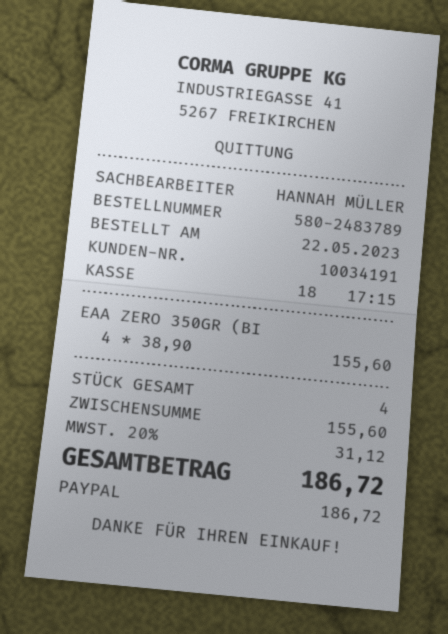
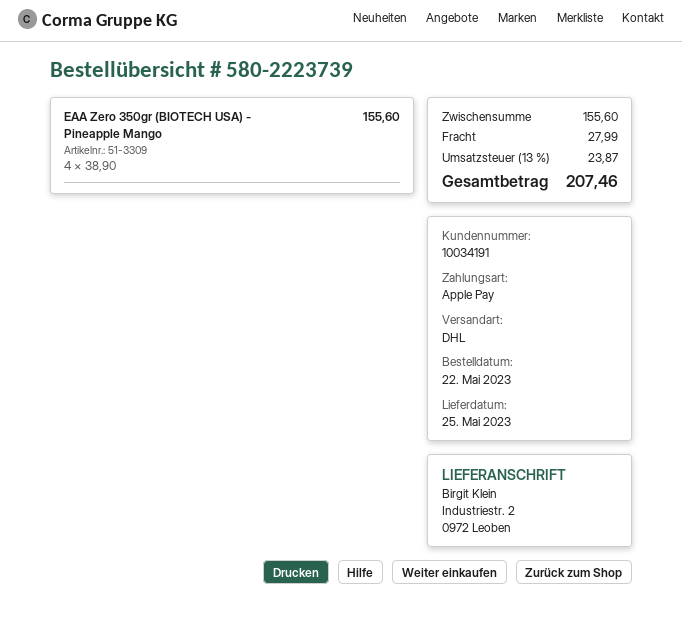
order number: 580-2483789 -> 580-2223739
payment method: PayPal -> Apple Pay
shipping: none -> 27.99
tax: 20% = 31.12 -> 13% = 23.87
total: 186.72 -> 207.46

